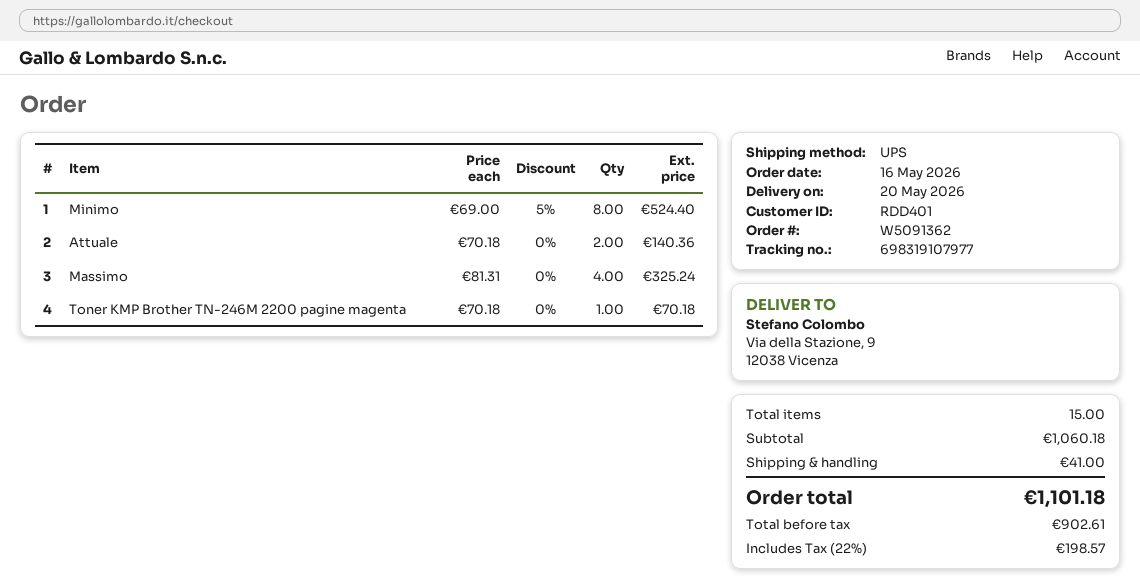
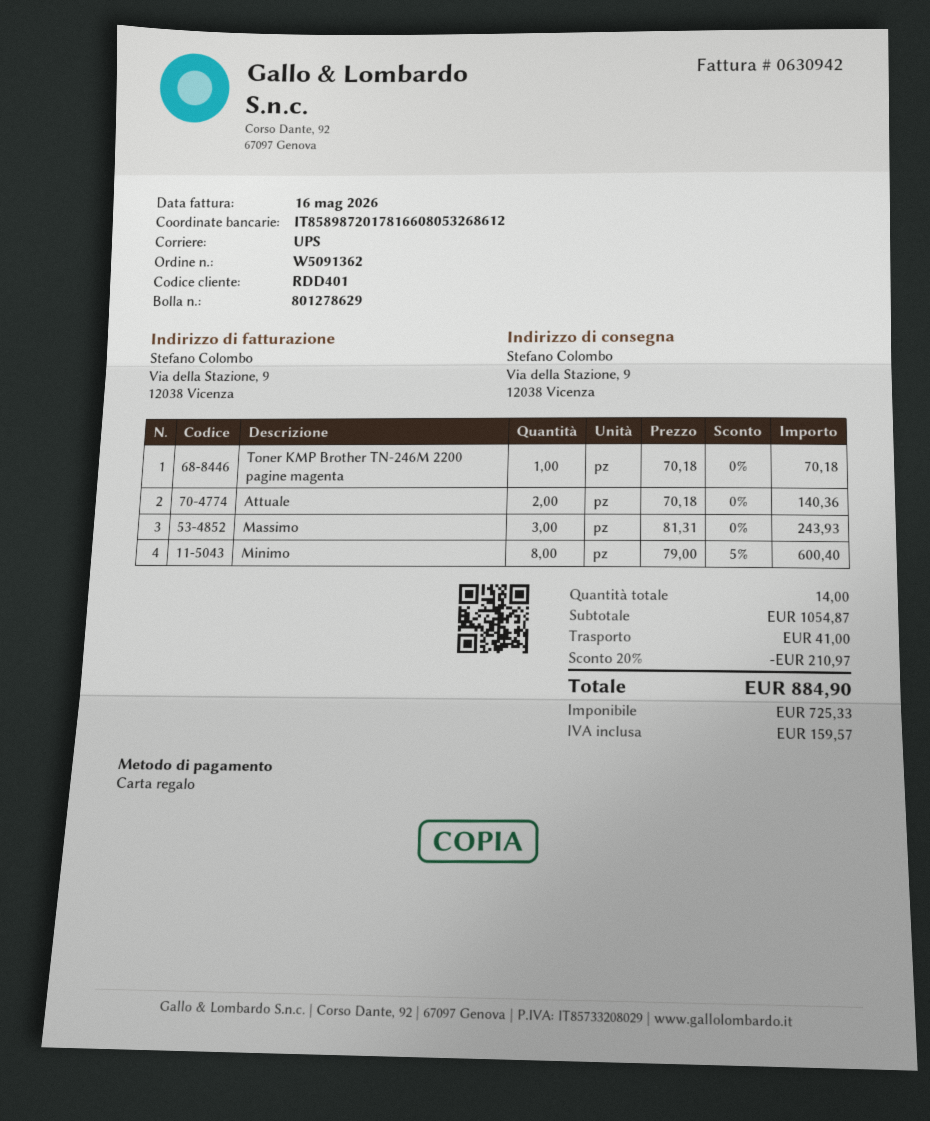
Minimo: 8 x 69.00 - 5% = 524.40 -> 8 x 79.00 - 5% = 600.40
Massimo: 4 x 81.31 = 325.24 -> 3 x 81.31 = 243.93
total quantity: 15 -> 14
subtotal: 1060.18 -> 1054.87
discount: none -> 20% = 210.97
net: 902.61 -> 725.33
tax: 198.57 -> 159.57
total: 1101.18 -> 884.90

